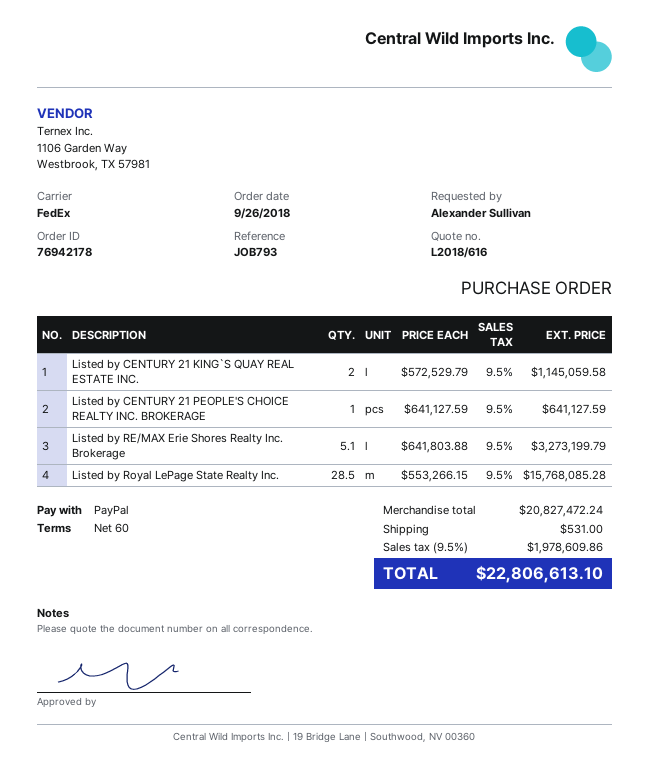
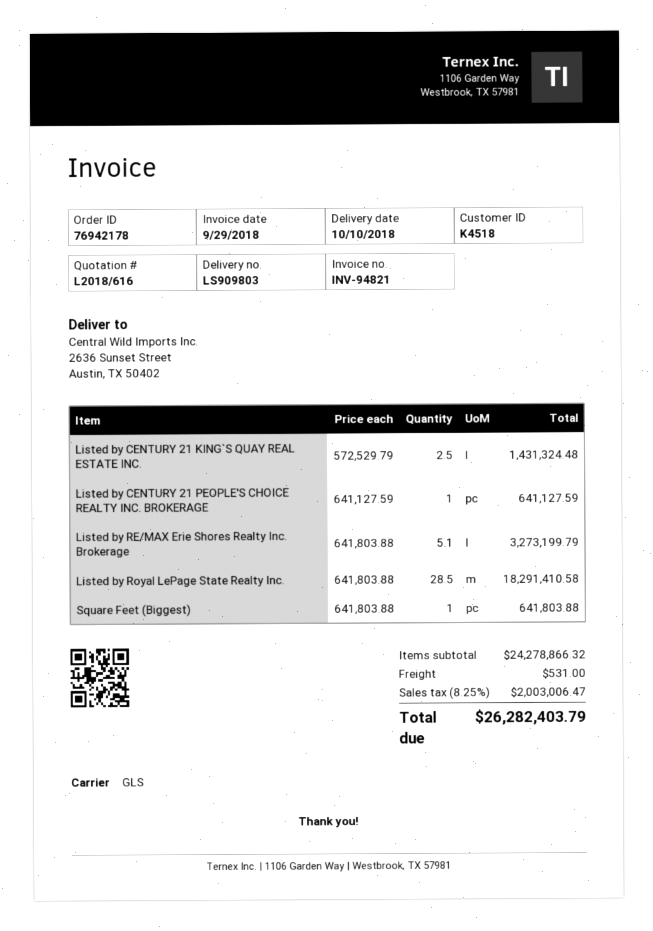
shipping method: FedEx -> GLS
Listed by CENTURY 21 KING`S QUAY REAL ESTATE INC.: 2 x 572529.79 = 1145059.58 -> 2.5 x 572529.79 = 1431324.48
Listed by Royal LePage State Realty Inc.: 28.5 x 553266.15 = 15768085.28 -> 28.5 x 641803.88 = 18291410.58
Square Feet (Biggest): none -> 1 x 641803.88 = 641803.88
subtotal: 20827472.24 -> 24278866.32
tax: 9.5% = 1978609.86 -> 8.25% = 2003006.47
total: 22806613.10 -> 26282403.79

